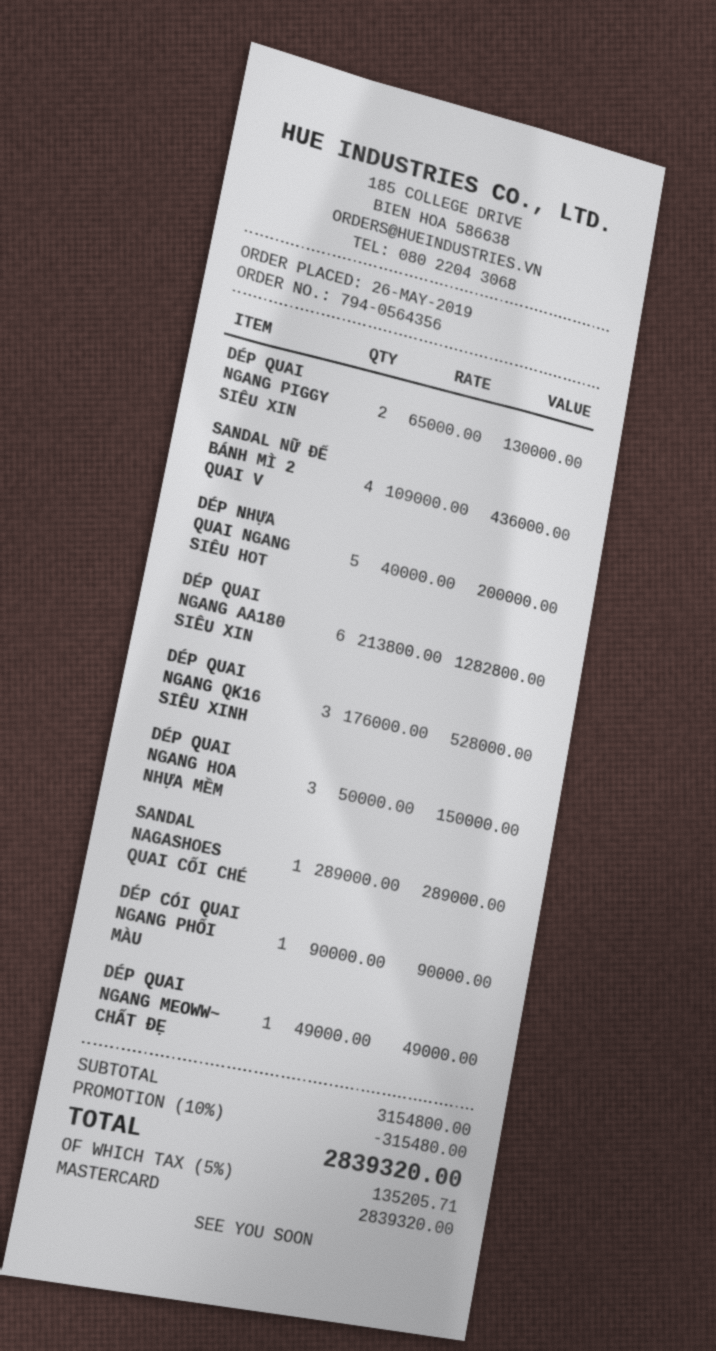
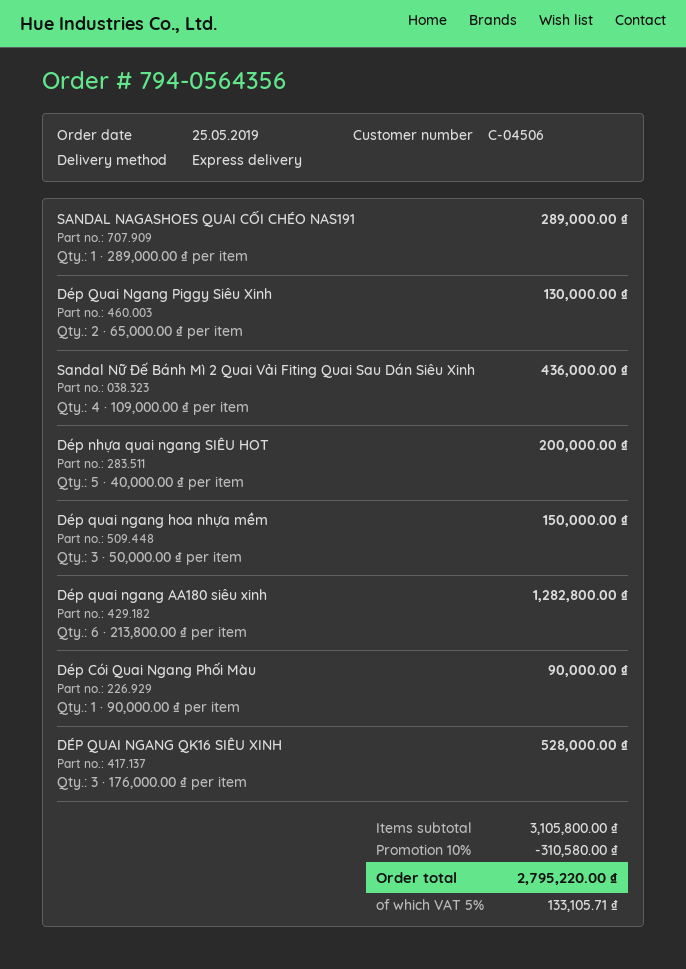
order date: 2019-05-26 -> 2019-05-25
DÉP QUAI NGANG MEOWW~ CHẤT ĐẸ: 1 x 49000.00 = 49000.00 -> none
subtotal: 3154800.00 -> 3105800.00
discount: 10% = 315480.00 -> 10% = 310580.00
tax: 5% = 135205.71 -> 5% = 133105.71
total: 2839320.00 -> 2795220.00

